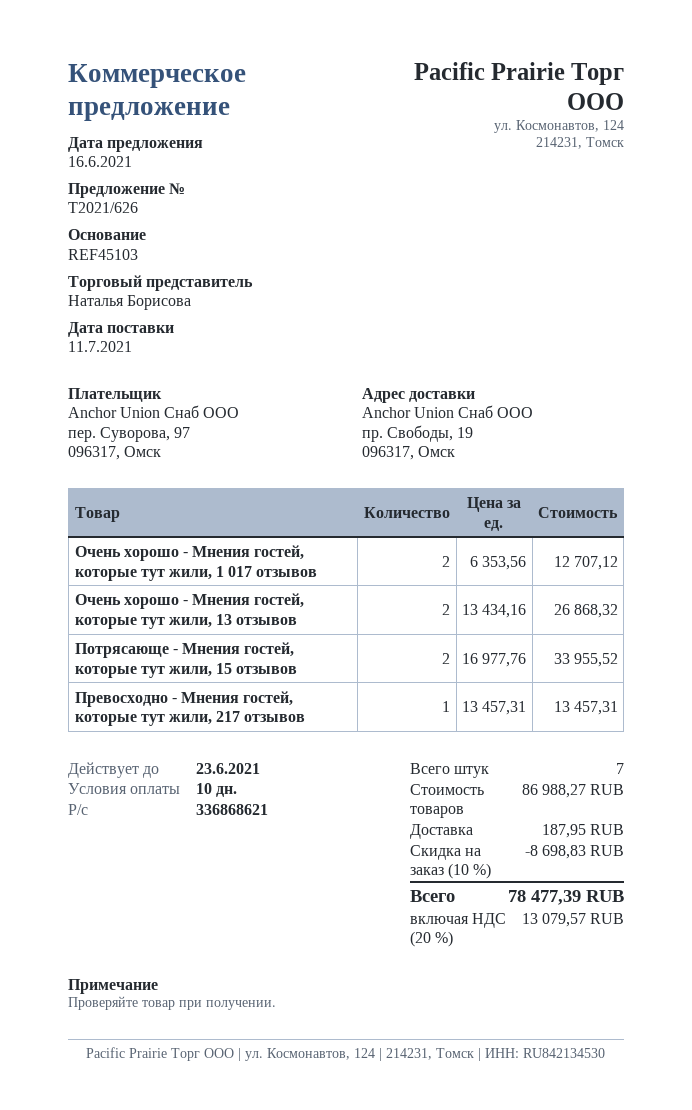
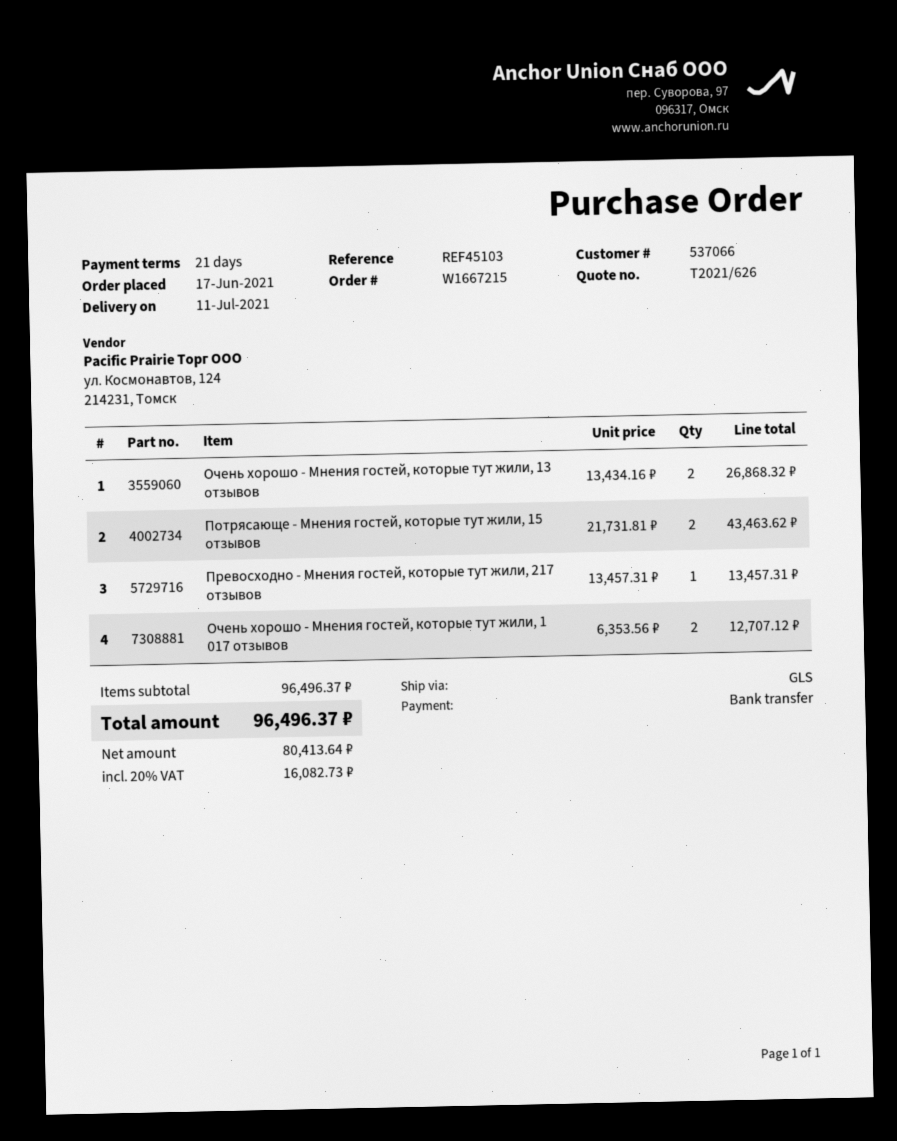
payment terms: 10 days -> 21 days
Потрясающе - Мнения гостей, которые тут жили, 15 отзывов: 2 x 16977.76 = 33955.52 -> 2 x 21731.81 = 43463.62
subtotal: 86988.27 -> 96496.37
discount: 10% = 8698.83 -> none
shipping: 187.95 -> none
tax: 20% = 13079.57 -> 20% = 16082.73
total: 78477.39 -> 96496.37

